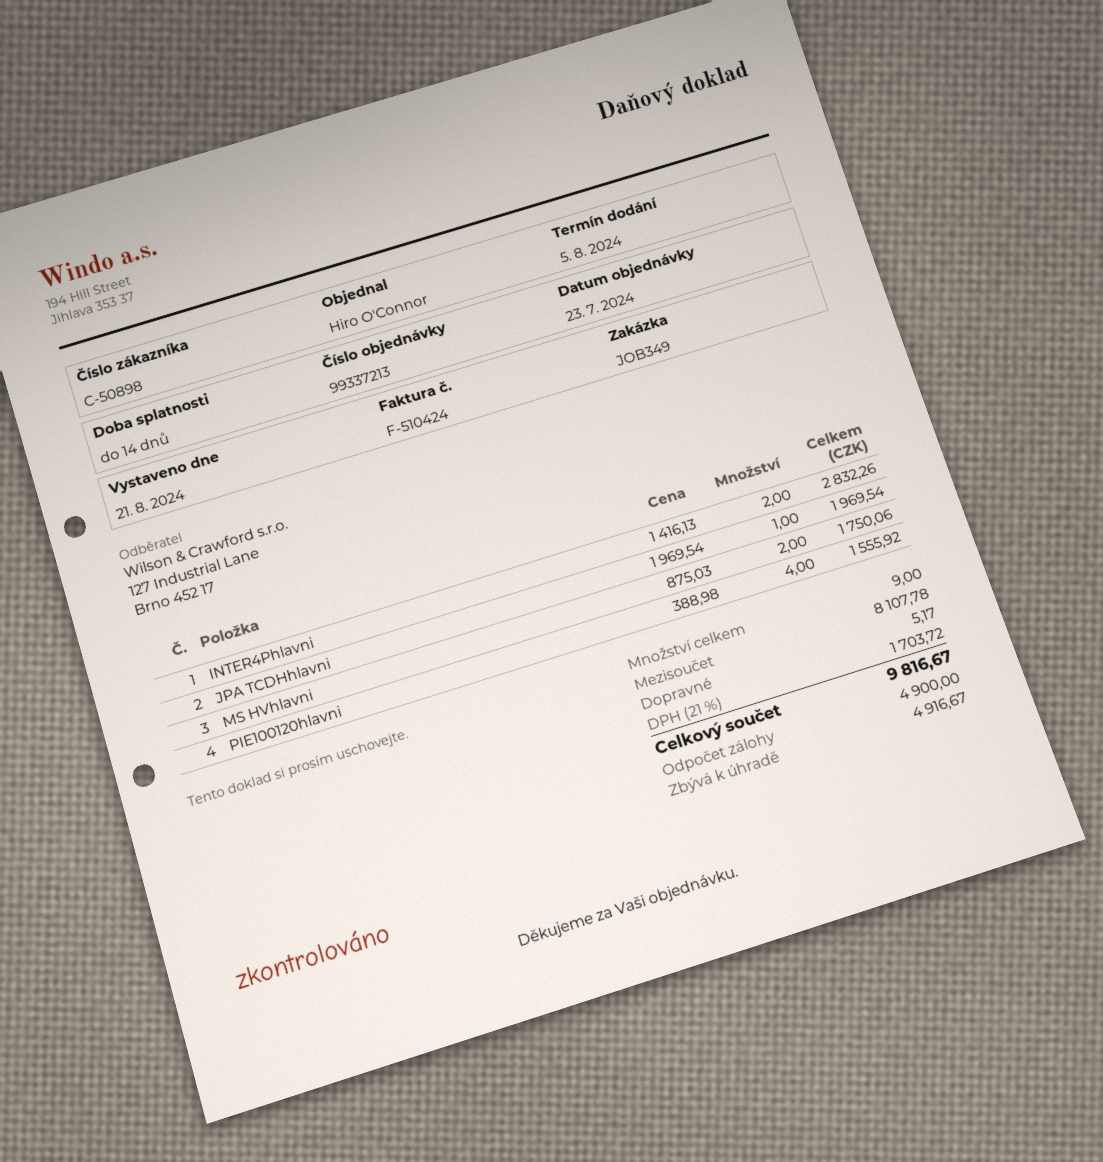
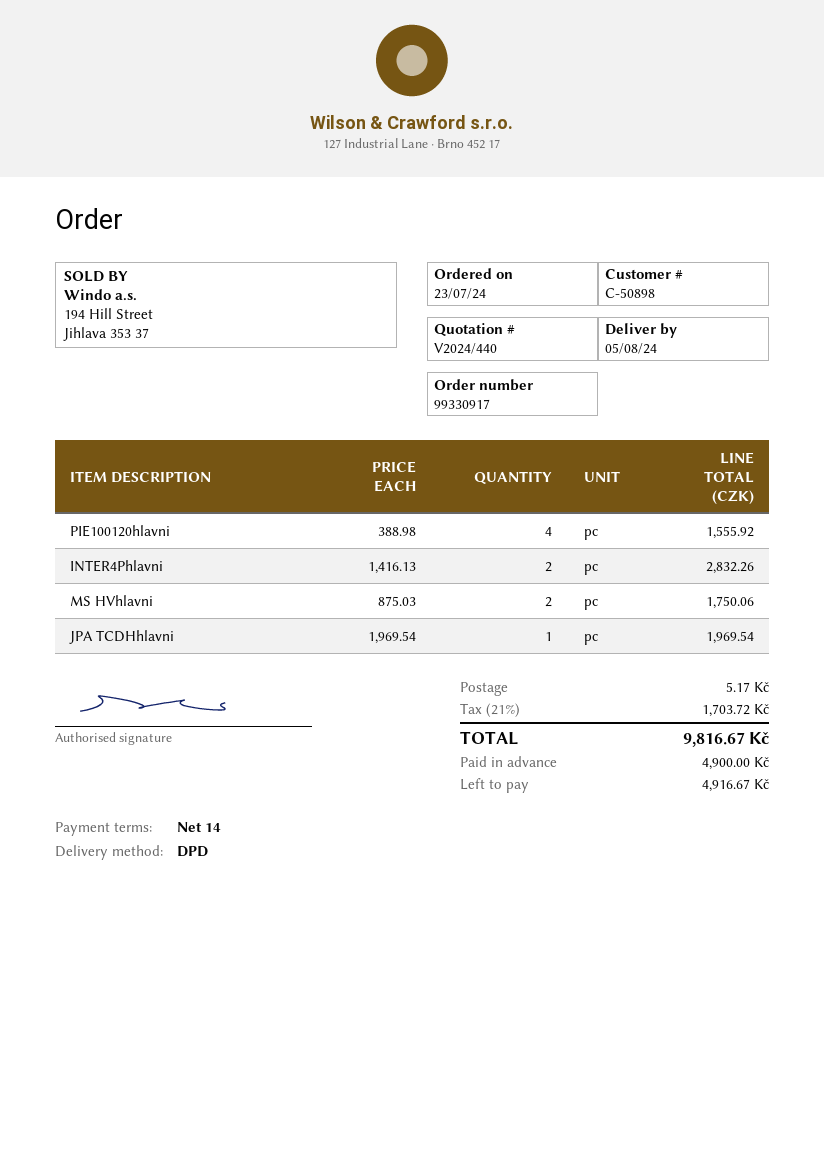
order number: 99337213 -> 99330917

